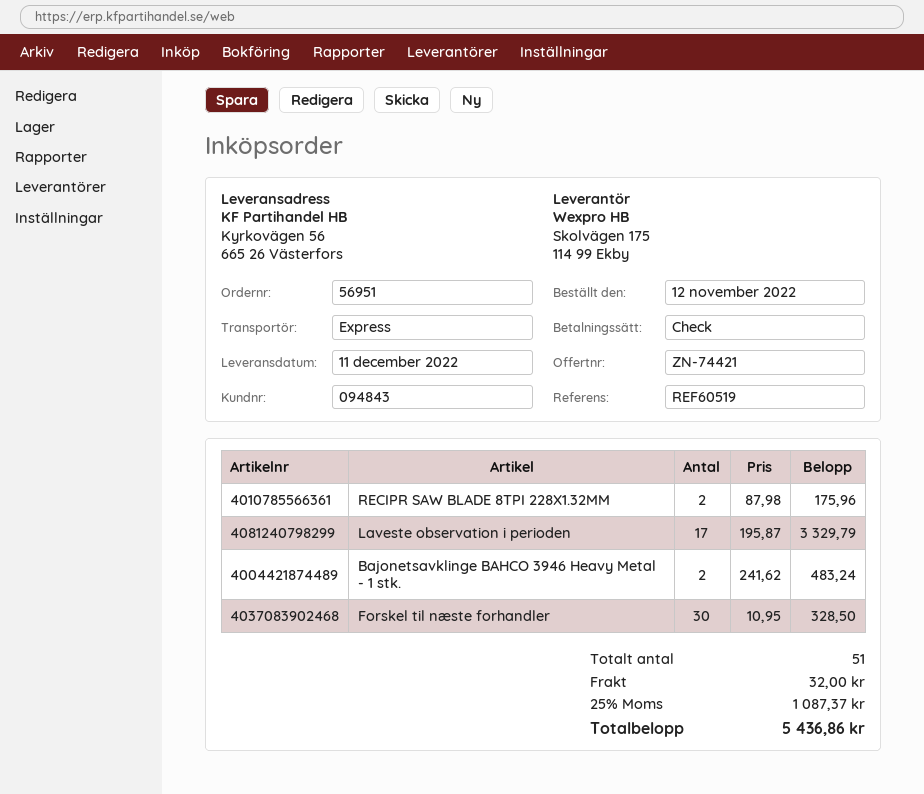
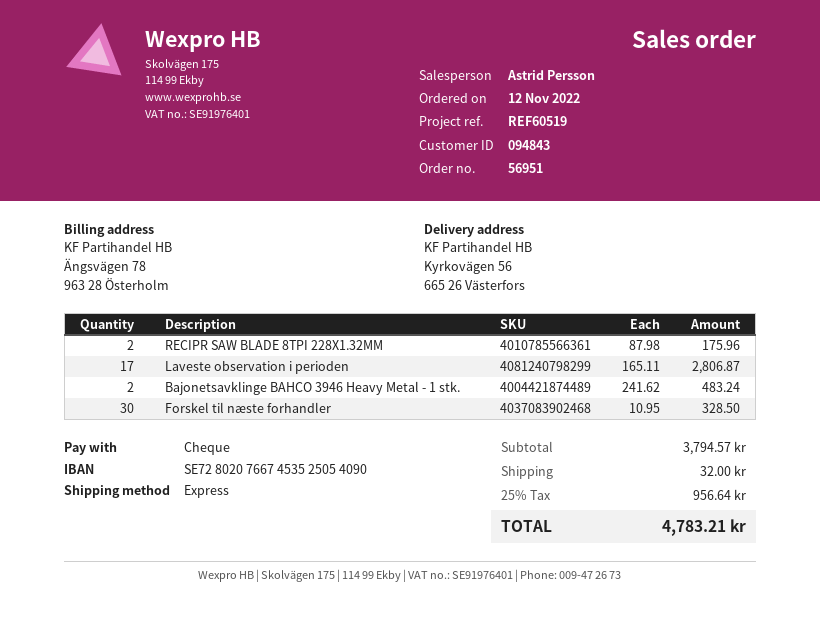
Laveste observation i perioden: 17 x 195.87 = 3329.79 -> 17 x 165.11 = 2806.87
tax: 25% = 1087.37 -> 25% = 956.64
total: 5436.86 -> 4783.21

